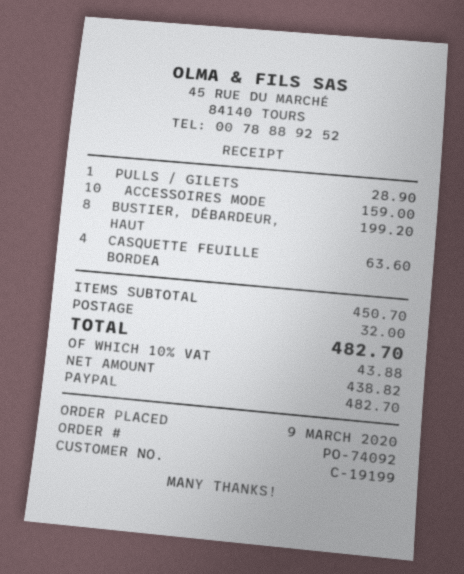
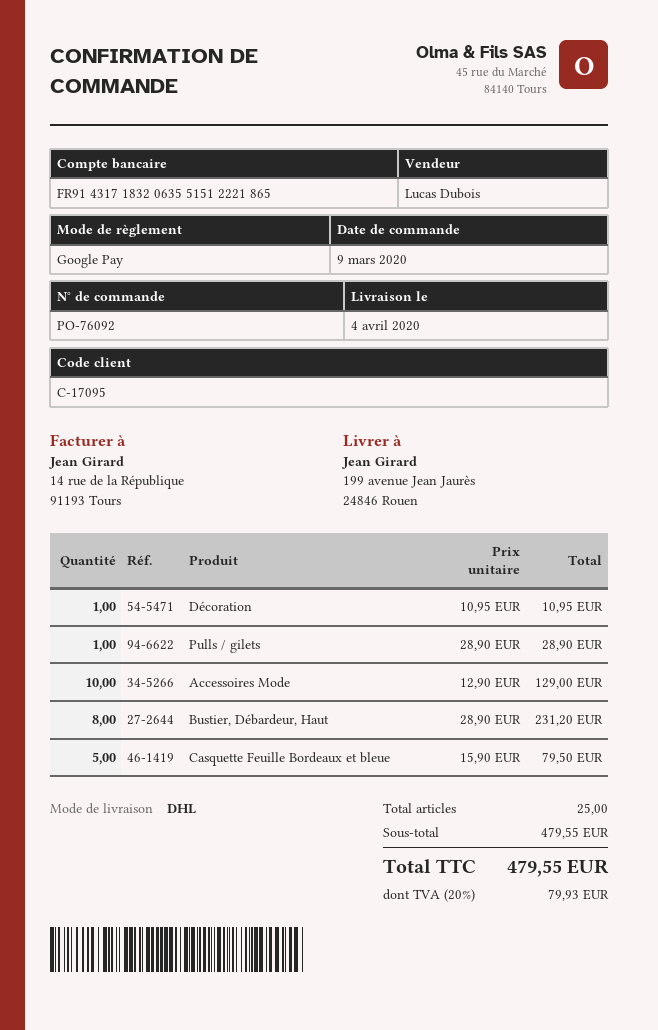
order number: PO-74092 -> PO-76092
customer number: C-19199 -> C-17095
payment method: PayPal -> Google Pay
ACCESSOIRES MODE: 10 for 159.00 -> 10 for 129.00
BUSTIER, DÉBARDEUR, HAUT: 8 for 199.20 -> 8 for 231.20
CASQUETTE FEUILLE BORDEA: 4 for 63.60 -> 5 for 79.50
Décoration: none -> 1 for 10.95
subtotal: 450.70 -> 479.55
shipping: 32.00 -> none
tax: 10% = 43.88 -> 20% = 79.93
total: 482.70 -> 479.55

